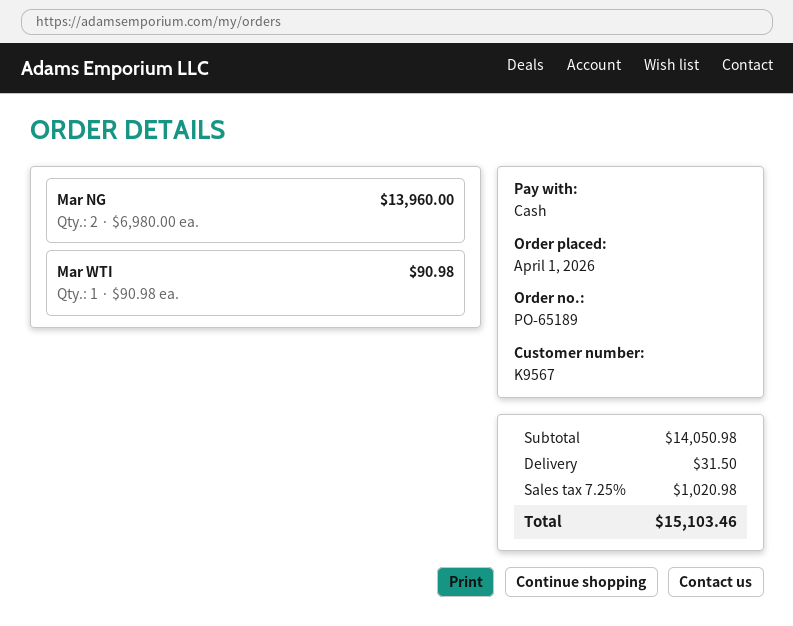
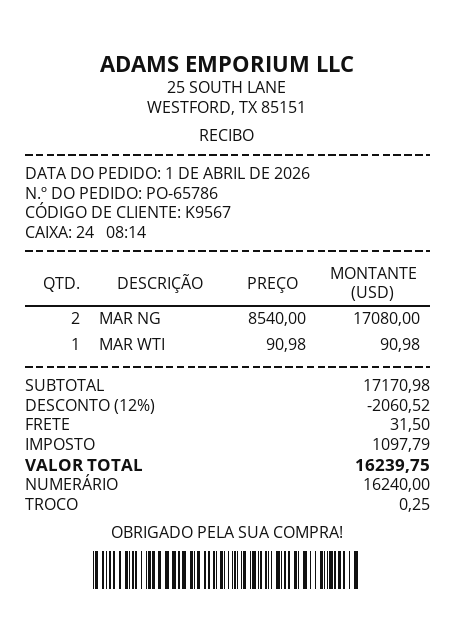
order number: PO-65189 -> PO-65786
Mar NG: 2 x 6980.00 = 13960.00 -> 2 x 8540.00 = 17080.00
subtotal: 14050.98 -> 17170.98
discount: none -> 12% = 2060.52
tax: 1020.98 -> 1097.79
total: 15103.46 -> 16239.75

